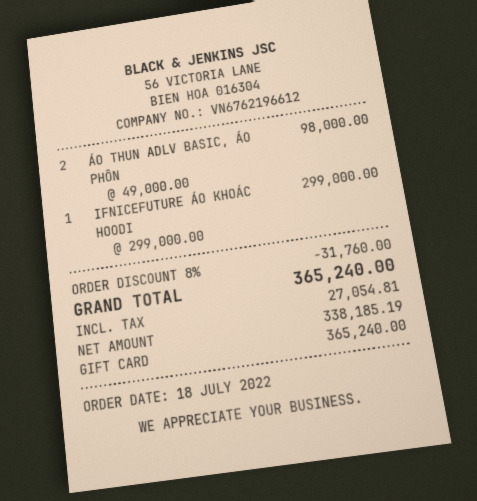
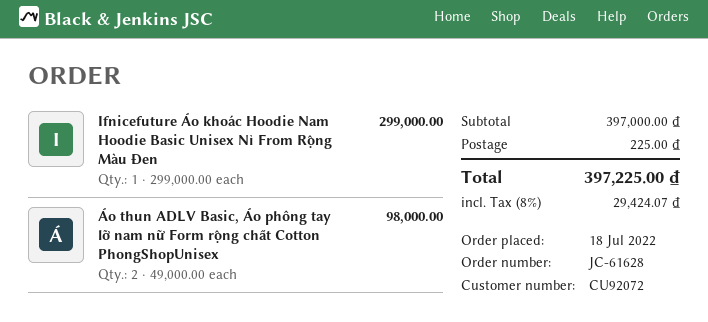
discount: 8% = 31760.00 -> none
shipping: none -> 225.00
tax: 27054.81 -> 29424.07
total: 365240.00 -> 397225.00

